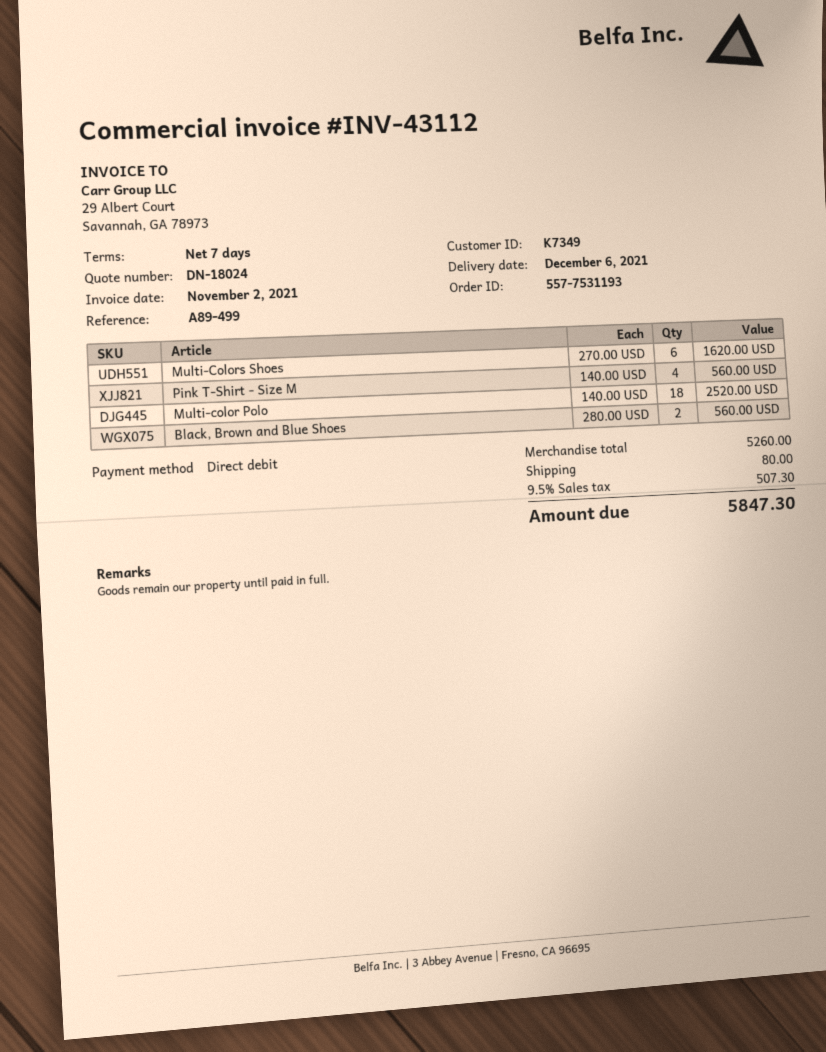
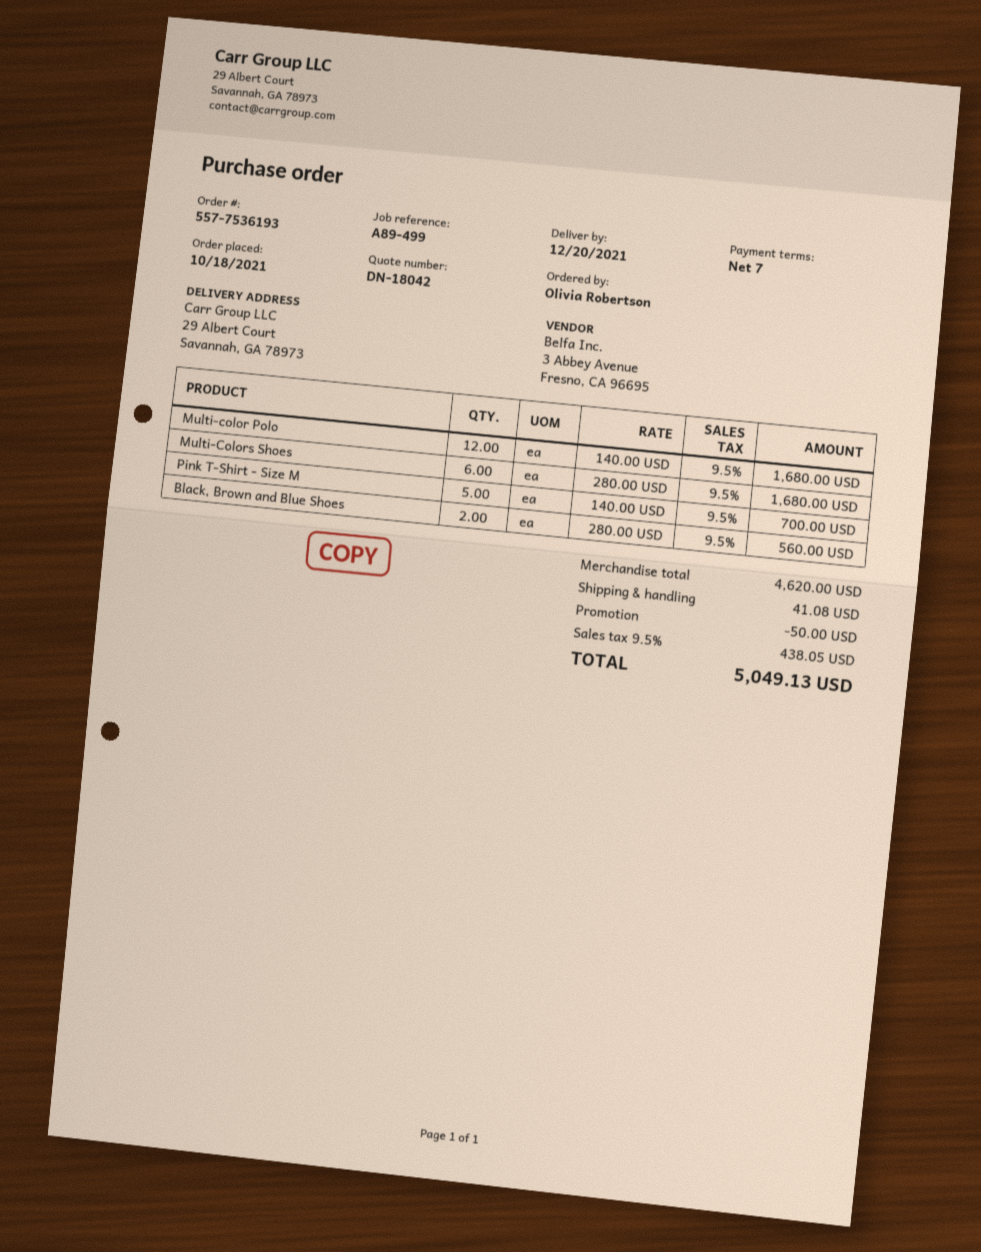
quote number: DN-18024 -> DN-18042
order number: 557-7531193 -> 557-7536193
delivery date: 2021-12-06 -> 2021-12-20
Multi-Colors Shoes: 6 x 270.00 = 1620.00 -> 6 x 280.00 = 1680.00
Pink T-Shirt - Size M: 4 x 140.00 = 560.00 -> 5 x 140.00 = 700.00
Multi-color Polo: 18 x 140.00 = 2520.00 -> 12 x 140.00 = 1680.00
subtotal: 5260.00 -> 4620.00
discount: none -> 50.00
shipping: 80.00 -> 41.08
tax: 9.5% = 507.30 -> 9.5% = 438.05
total: 5847.30 -> 5049.13

